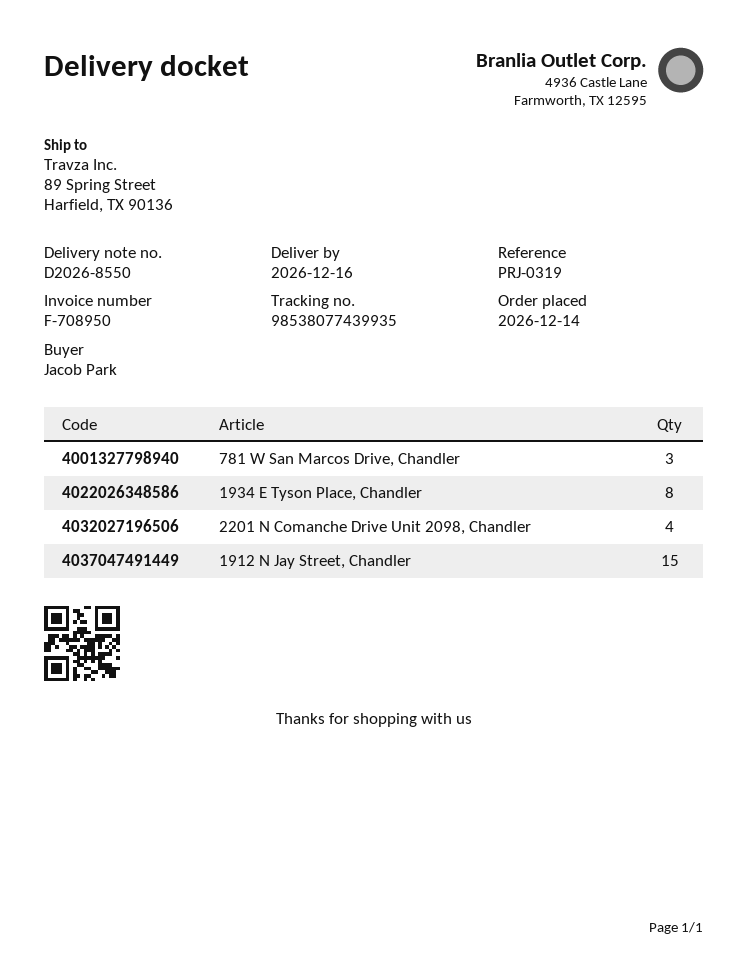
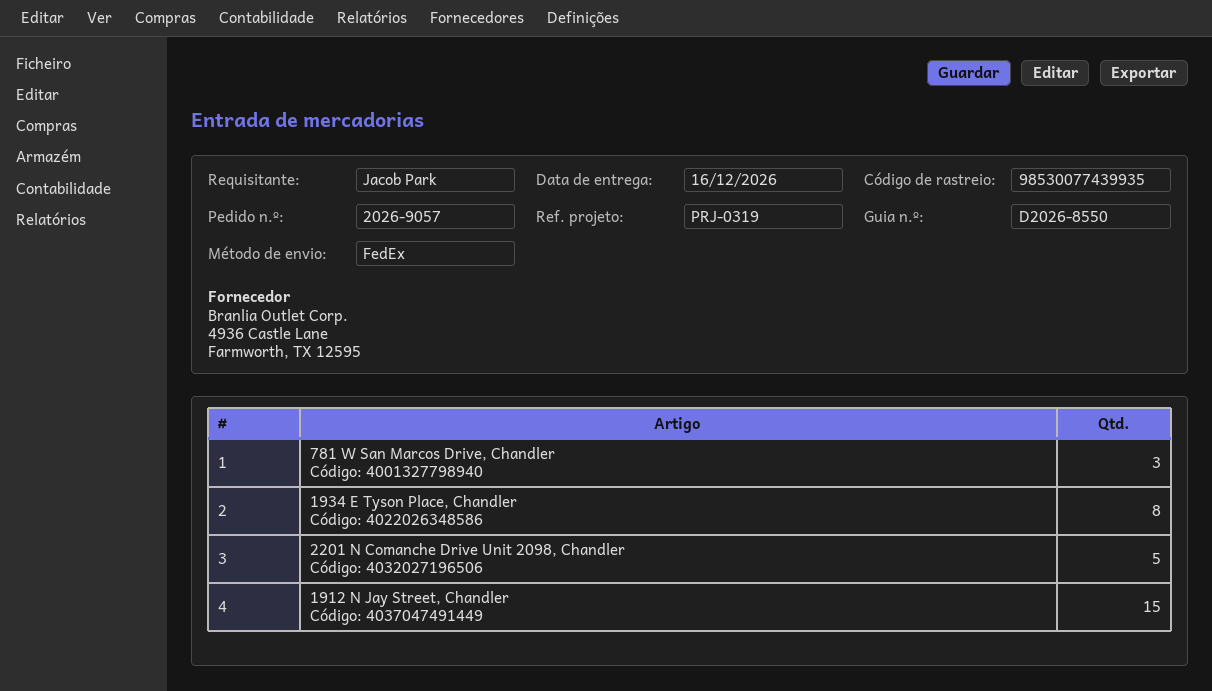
tracking number: 98538077439935 -> 98530077439935
2201 N Comanche Drive Unit 2098, Chandler: 4 -> 5

